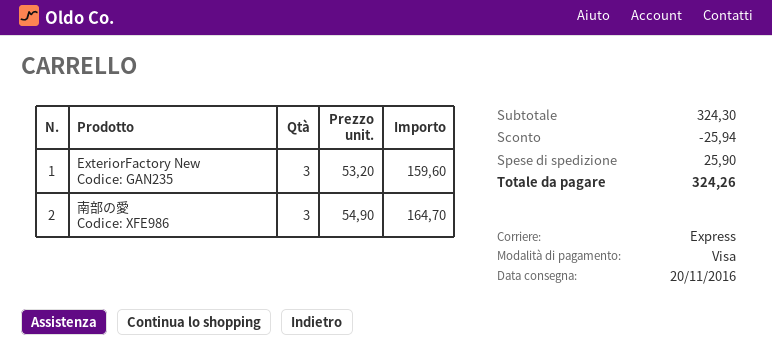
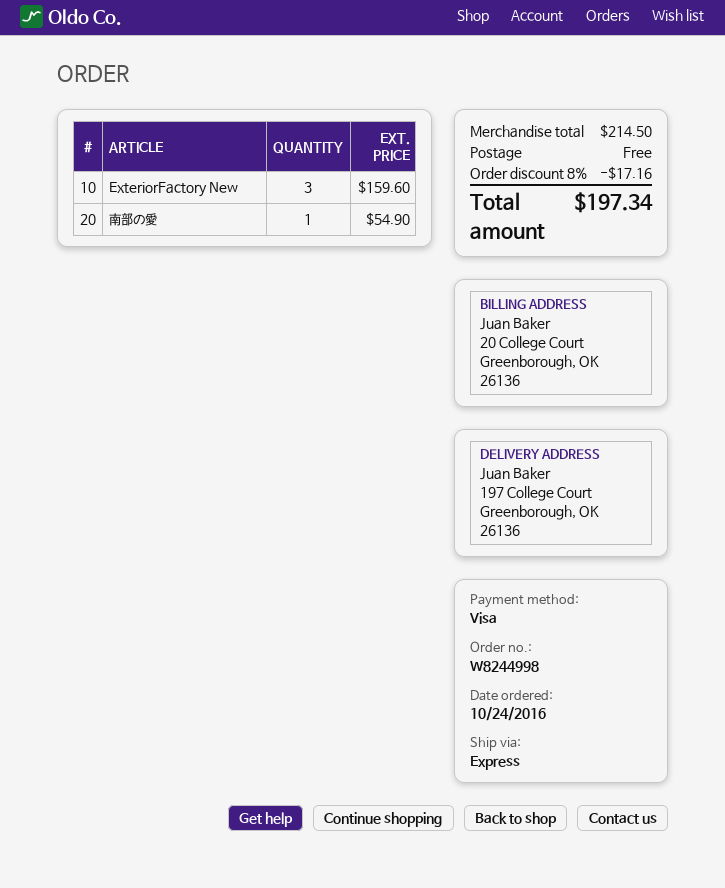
南部の愛: 3 for 164.70 -> 1 for 54.90
subtotal: 324.30 -> 214.50
discount: 25.94 -> 17.16
shipping: 25.90 -> 0.00
total: 324.26 -> 197.34

